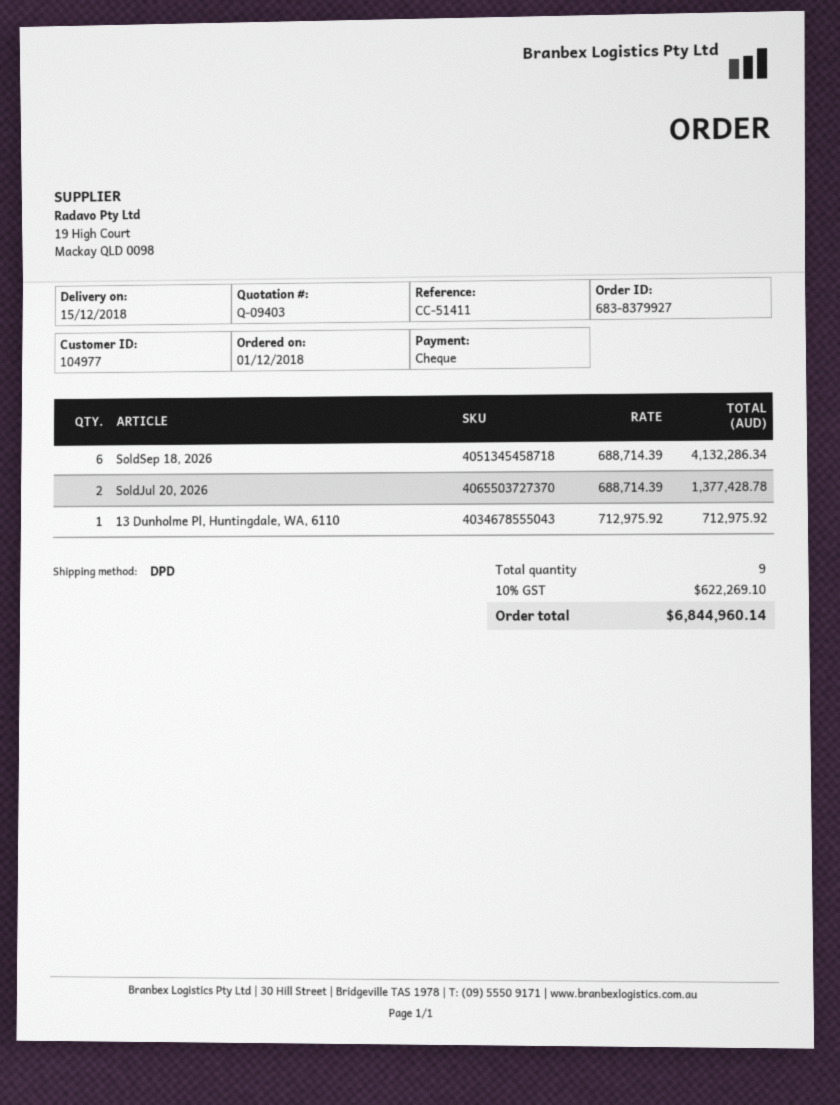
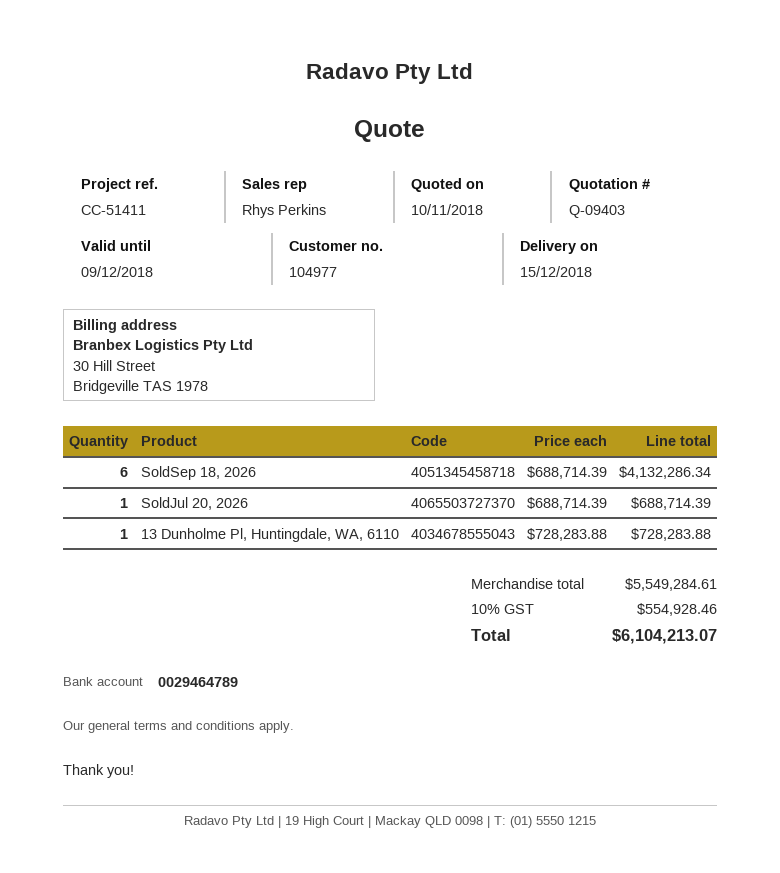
SoldJul 20, 2026: 2 x 688714.39 = 1377428.78 -> 1 x 688714.39 = 688714.39
13 Dunholme Pl, Huntingdale, WA, 6110: 1 x 712975.92 = 712975.92 -> 1 x 728283.88 = 728283.88
tax: 10% = 622269.10 -> 10% = 554928.46
total: 6844960.14 -> 6104213.07

